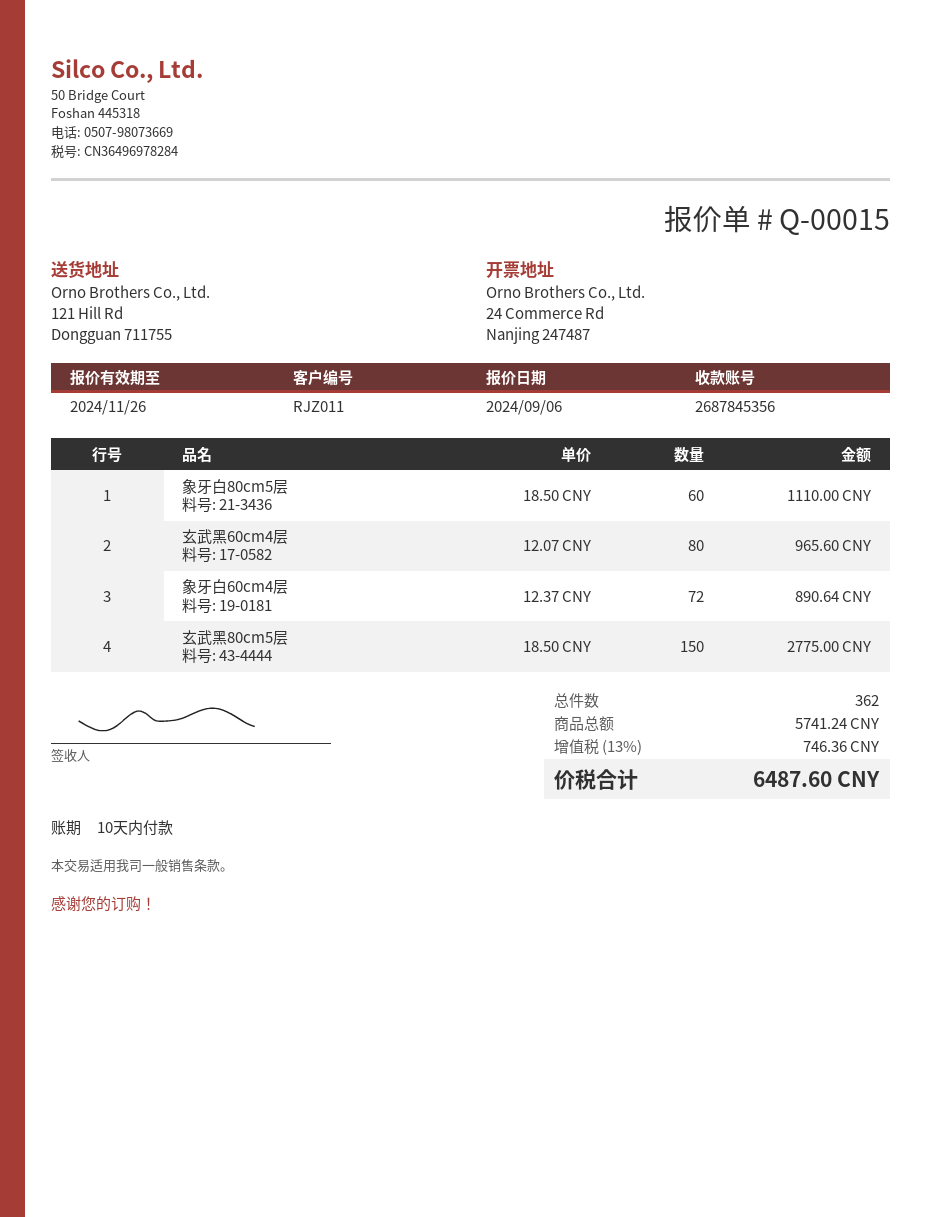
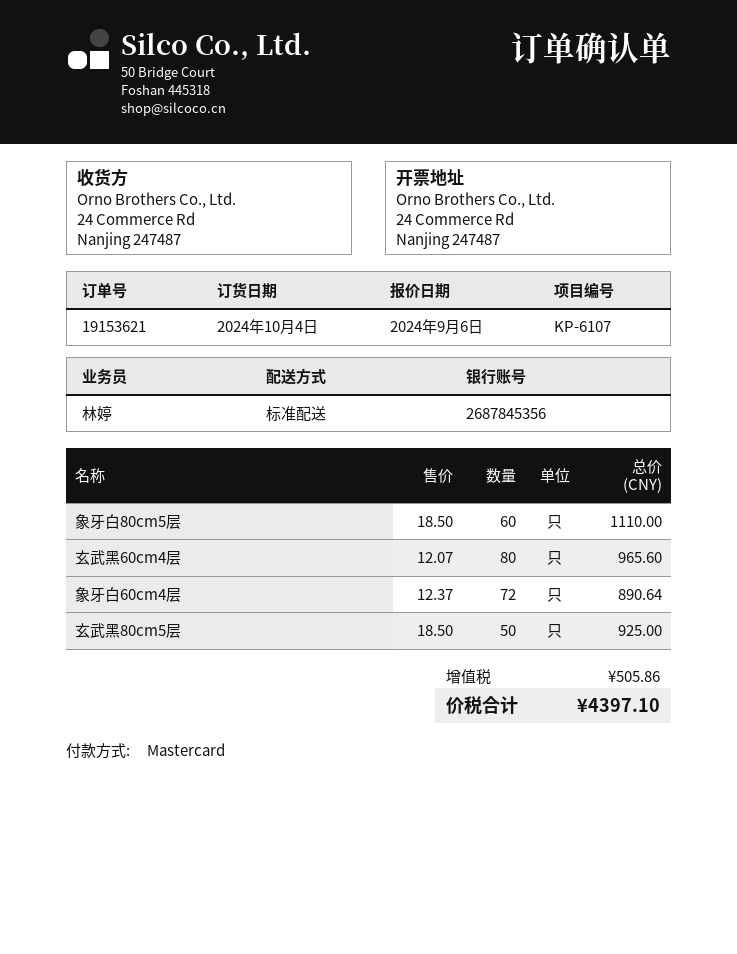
ship to: 121 Hill Rd, Dongguan 711755 -> 24 Commerce Rd, Nanjing 247487
玄武黑80cm5层: 150 x 18.50 = 2775.00 -> 50 x 18.50 = 925.00
tax: 746.36 -> 505.86
total: 6487.60 -> 4397.10

